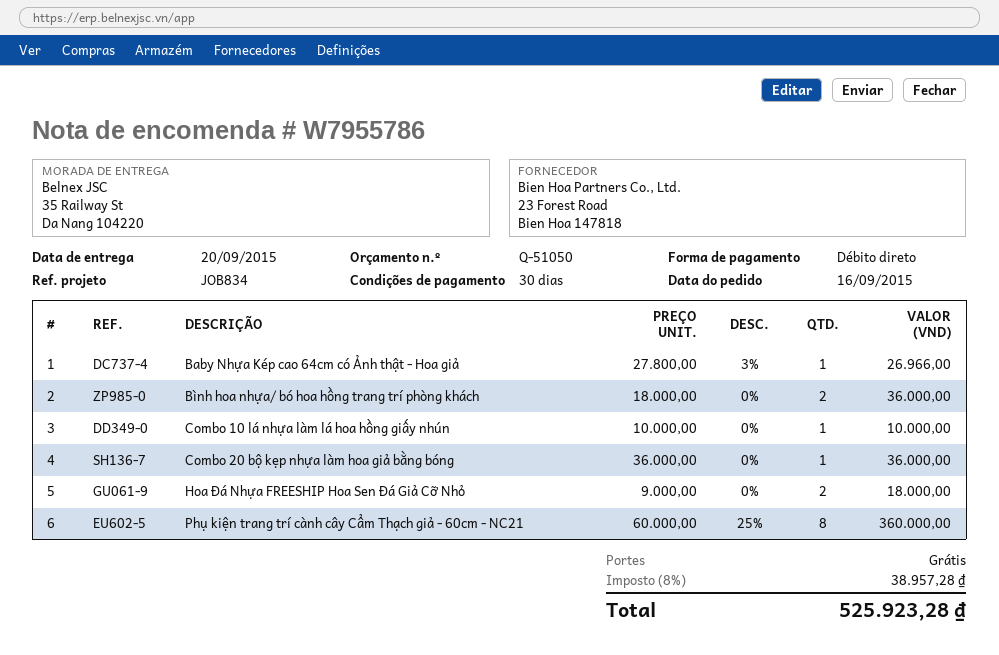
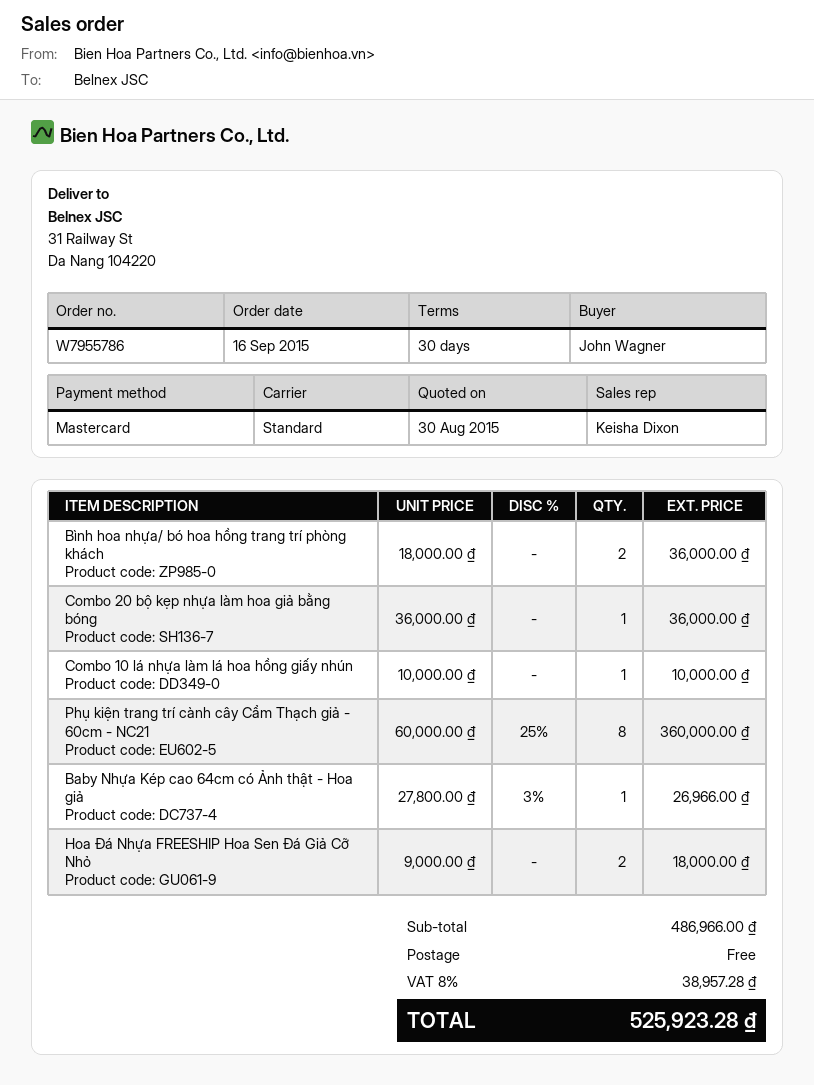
payment method: direct debit -> Mastercard
ship to: 35 Railway St, Da Nang 104220 -> 31 Railway St, Da Nang 104220

